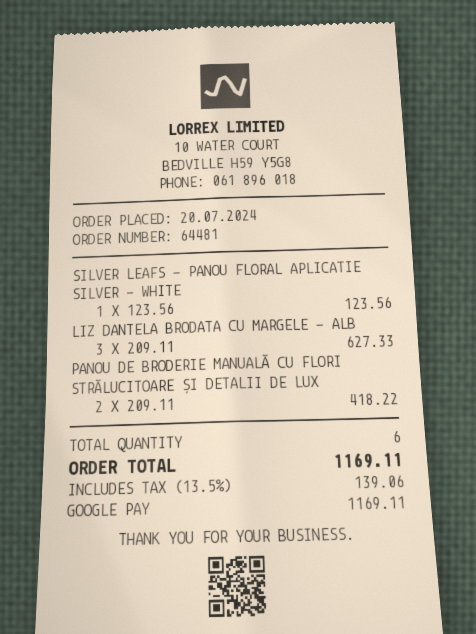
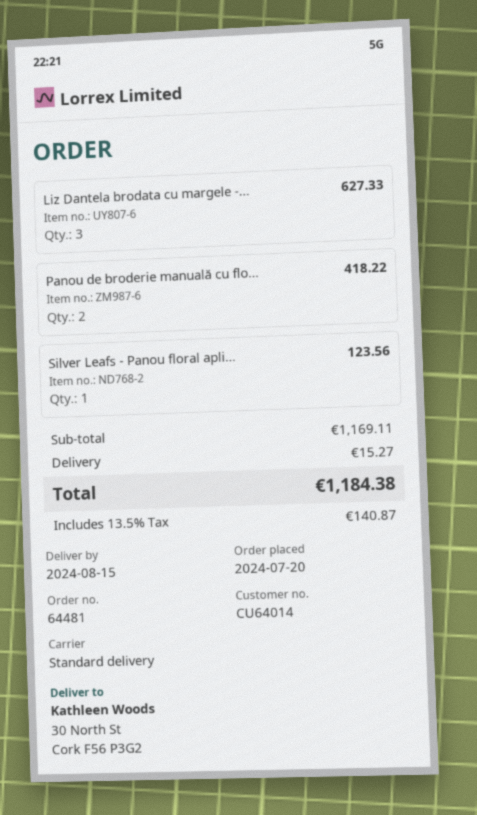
shipping: none -> 15.27
tax: 13.5% = 139.06 -> 13.5% = 140.87
total: 1169.11 -> 1184.38

